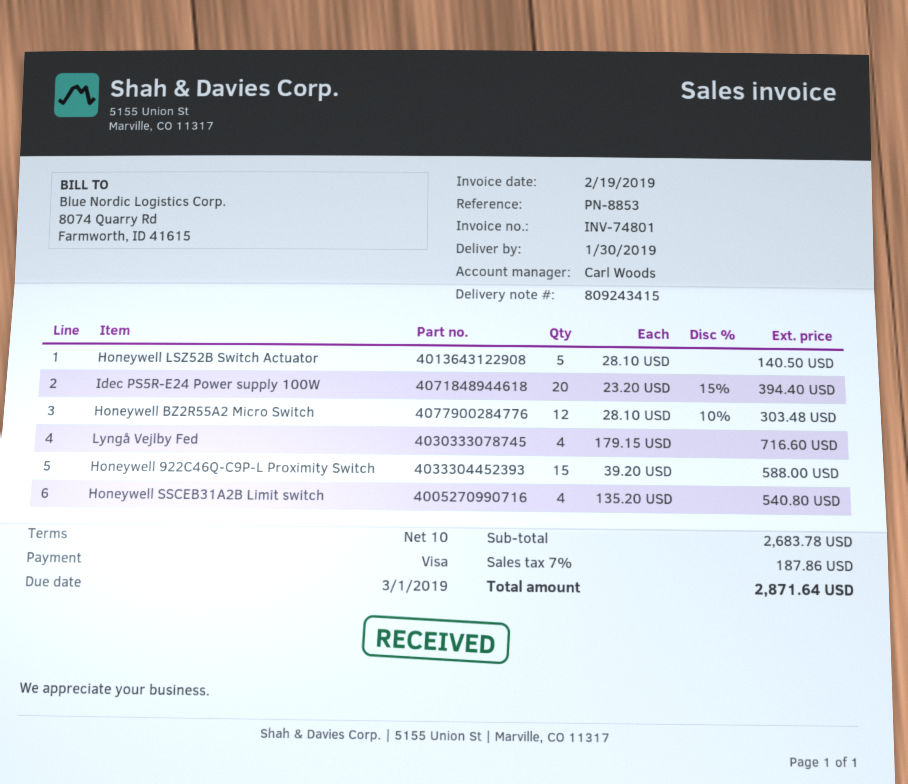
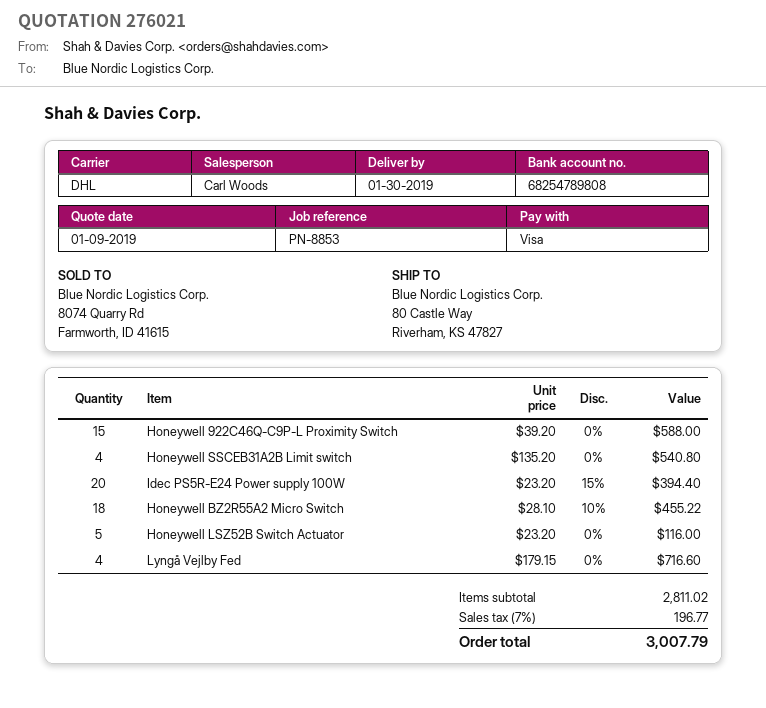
Honeywell LSZ52B Switch Actuator: 5 x 28.10 = 140.50 -> 5 x 23.20 = 116.00
Honeywell BZ2R55A2 Micro Switch: 12 x 28.10 - 10% = 303.48 -> 18 x 28.10 - 10% = 455.22
subtotal: 2683.78 -> 2811.02
tax: 7% = 187.86 -> 7% = 196.77
total: 2871.64 -> 3007.79

